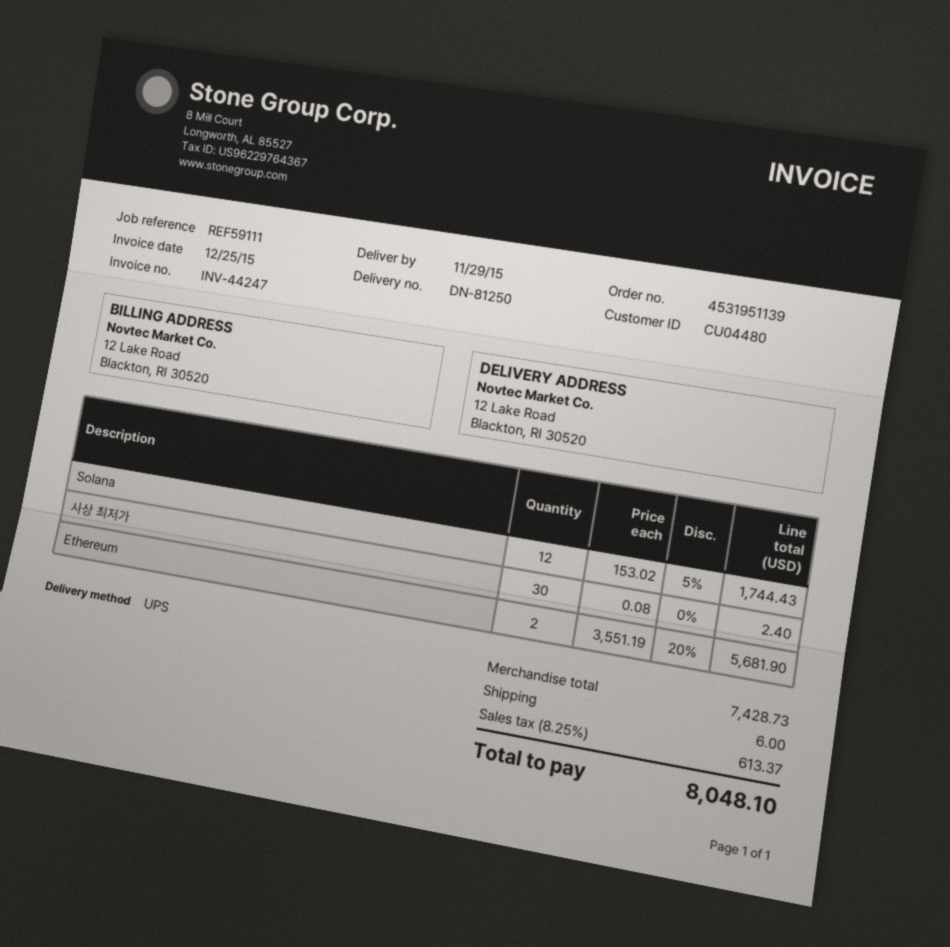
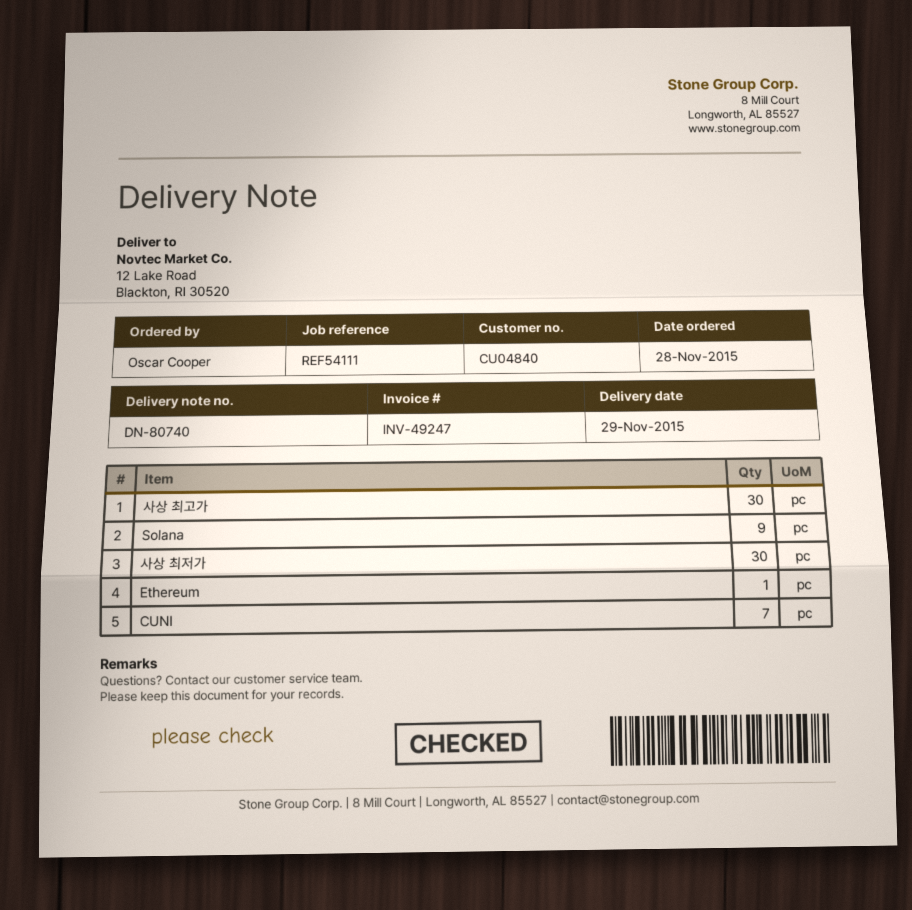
delivery note number: DN-81250 -> DN-80740
invoice number: INV-44247 -> INV-49247
customer number: CU04480 -> CU04840
reference: REF59111 -> REF54111
Solana: 12 -> 9
Ethereum: 2 -> 1
사상 최고가: none -> 30
CUNI: none -> 7

